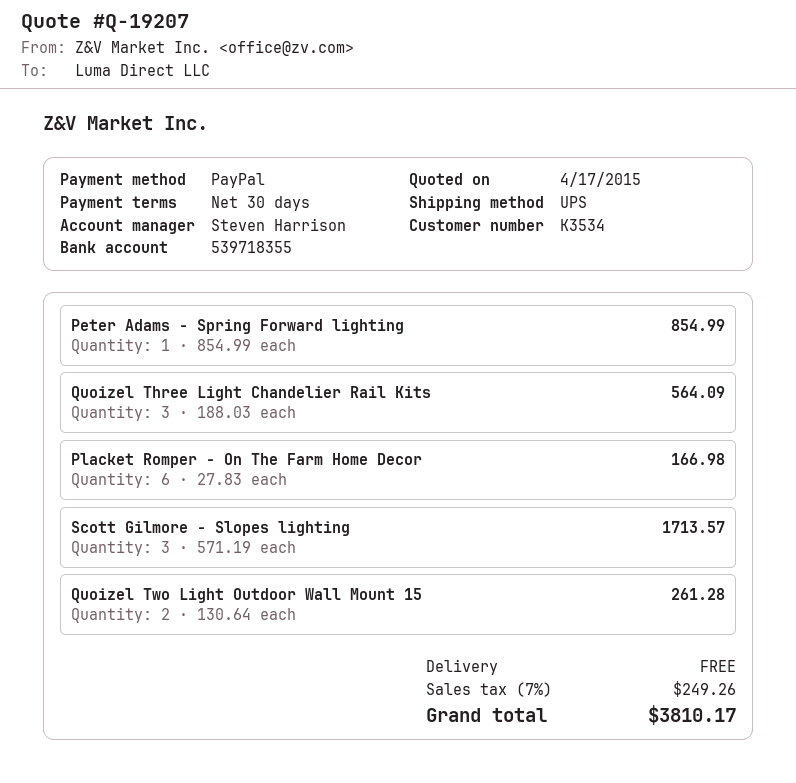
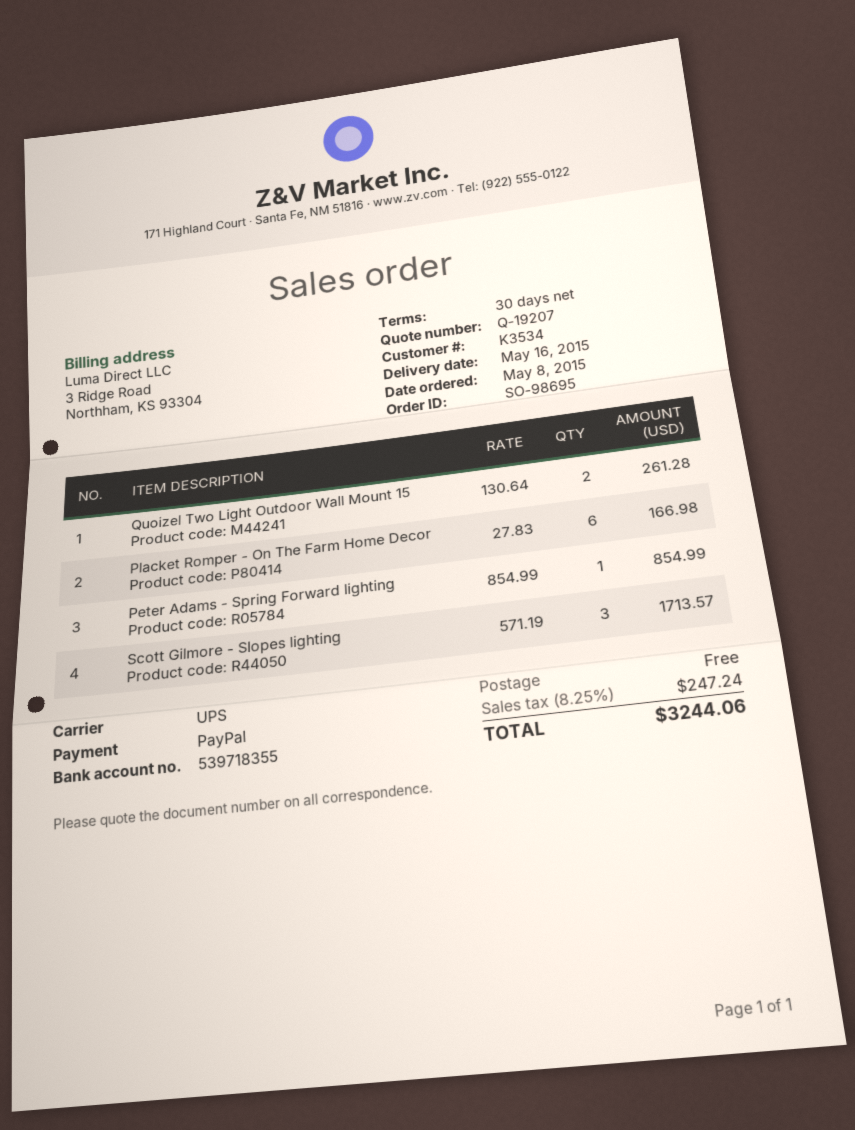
Quoizel Three Light Chandelier Rail Kits: 3 x 188.03 = 564.09 -> none
tax: 7% = 249.26 -> 8.25% = 247.24
total: 3810.17 -> 3244.06

